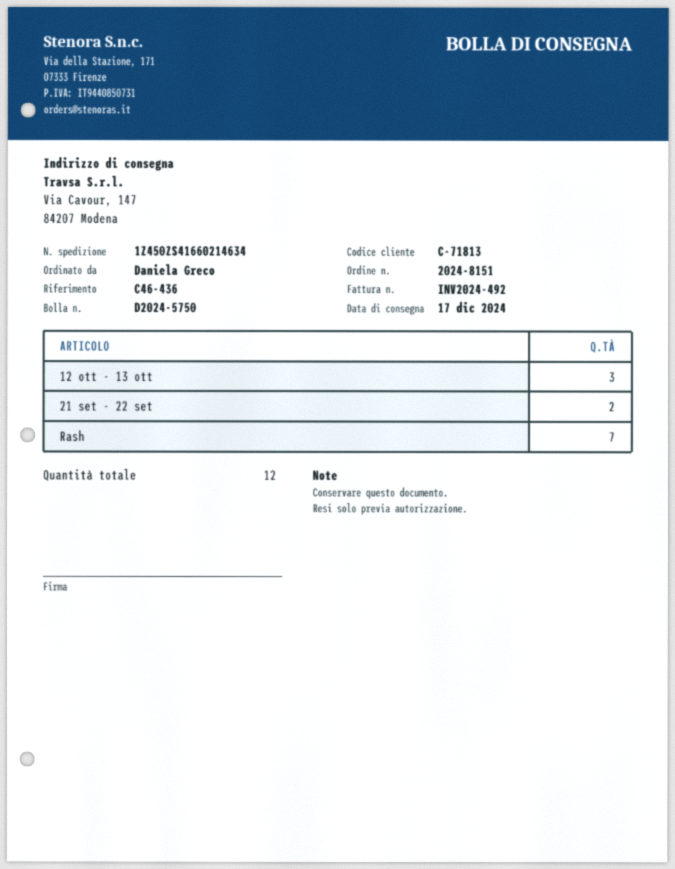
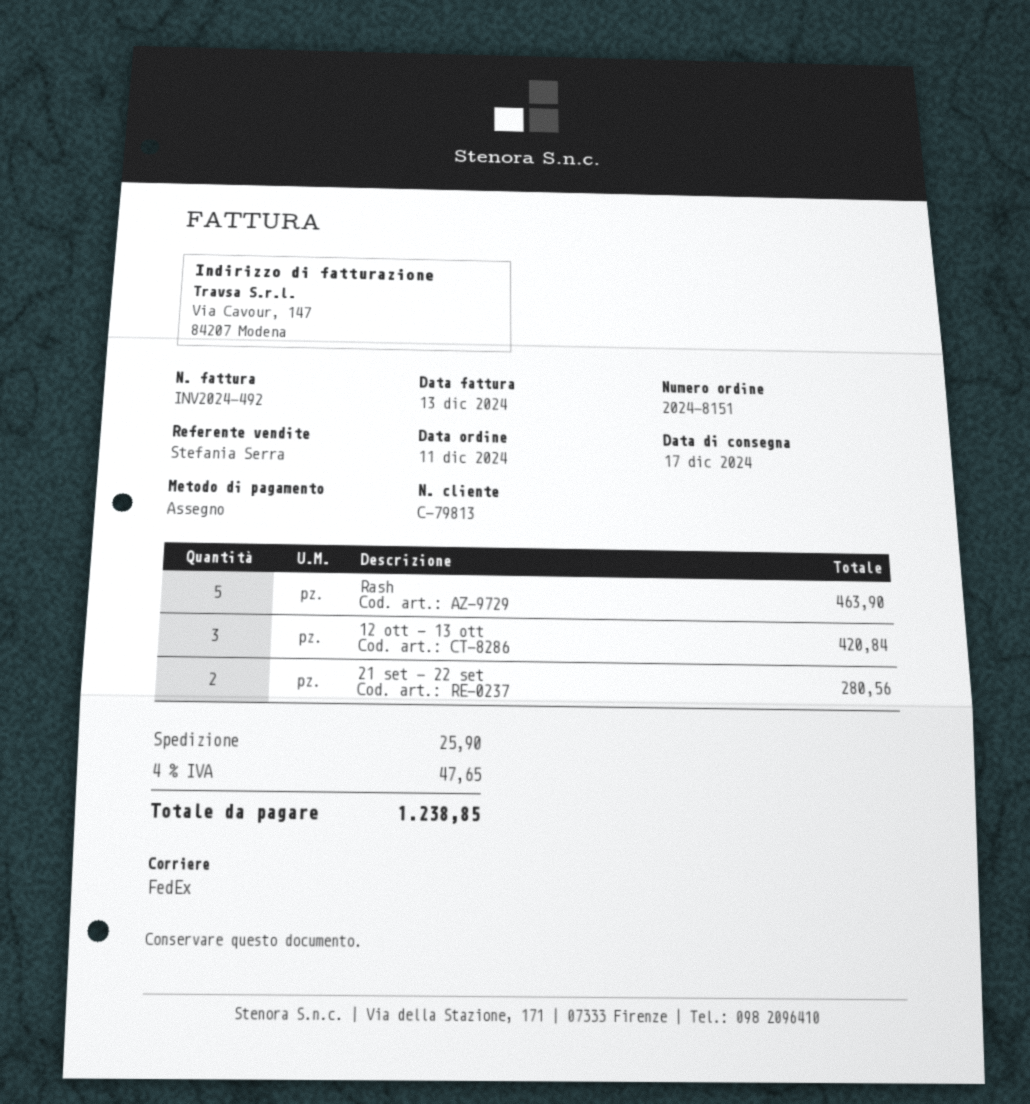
customer number: C-71813 -> C-79813
Rash: 7 -> 5

